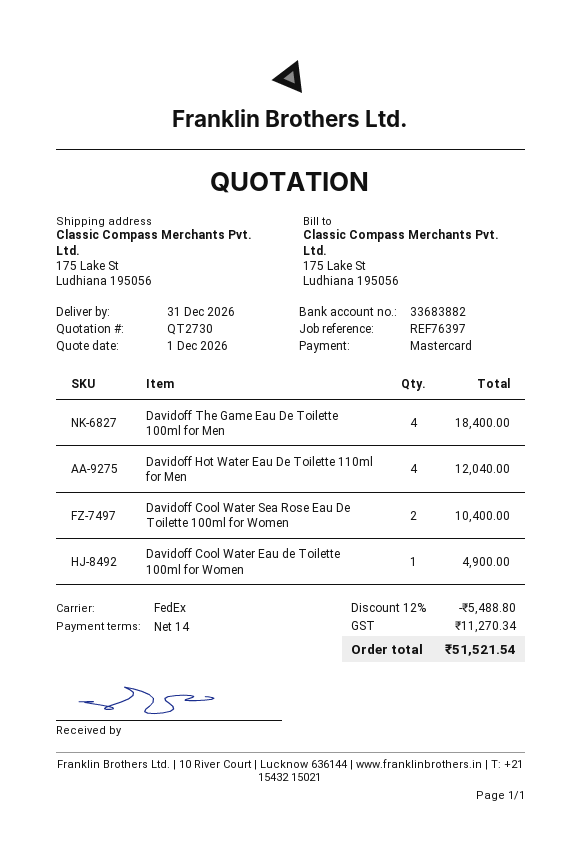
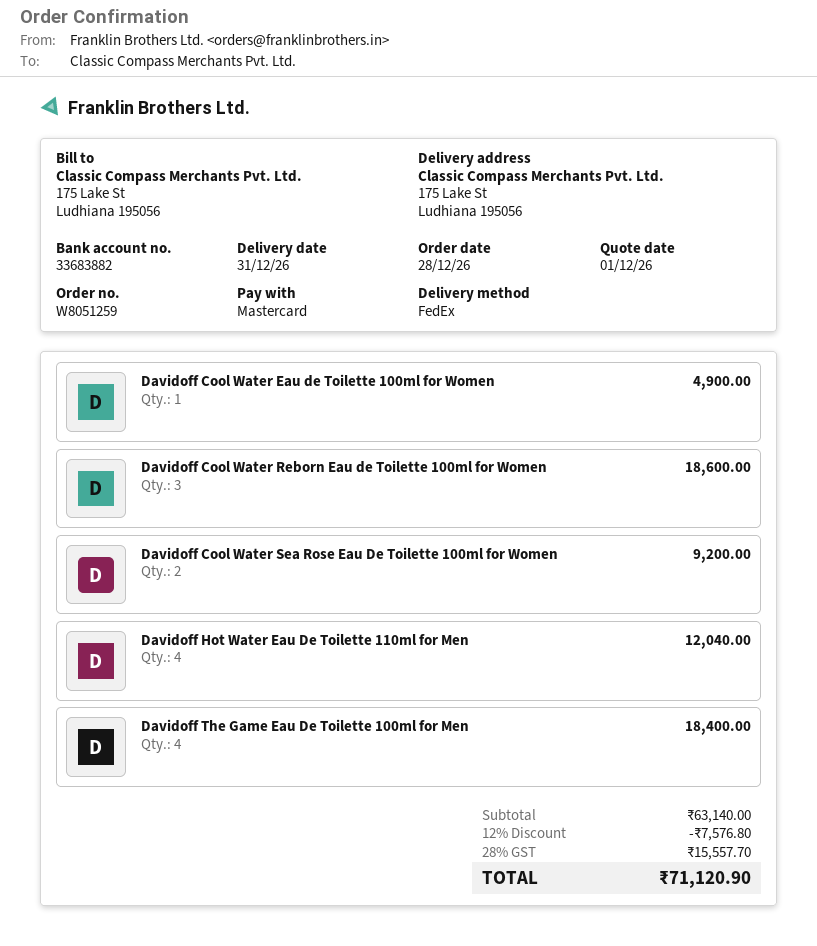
Davidoff Cool Water Sea Rose Eau De Toilette 100ml for Women: 2 for 10400.00 -> 2 for 9200.00
Davidoff Cool Water Reborn Eau de Toilette 100ml for Women: none -> 3 for 18600.00
discount: 12% = 5488.80 -> 12% = 7576.80
tax: 11270.34 -> 15557.70
total: 51521.54 -> 71120.90

